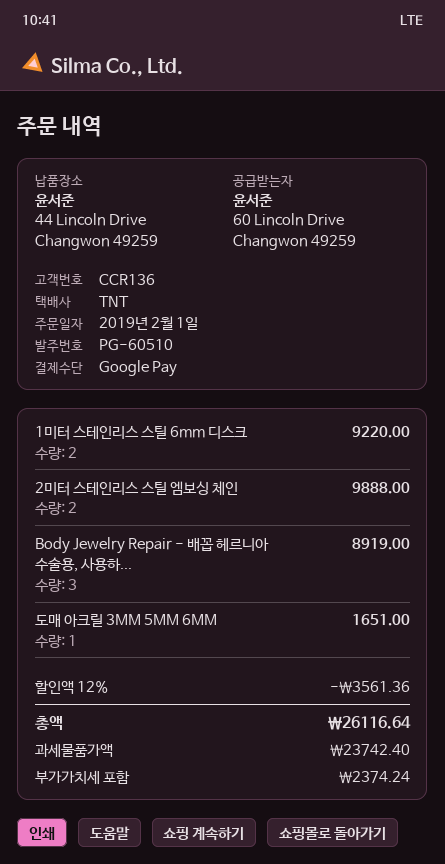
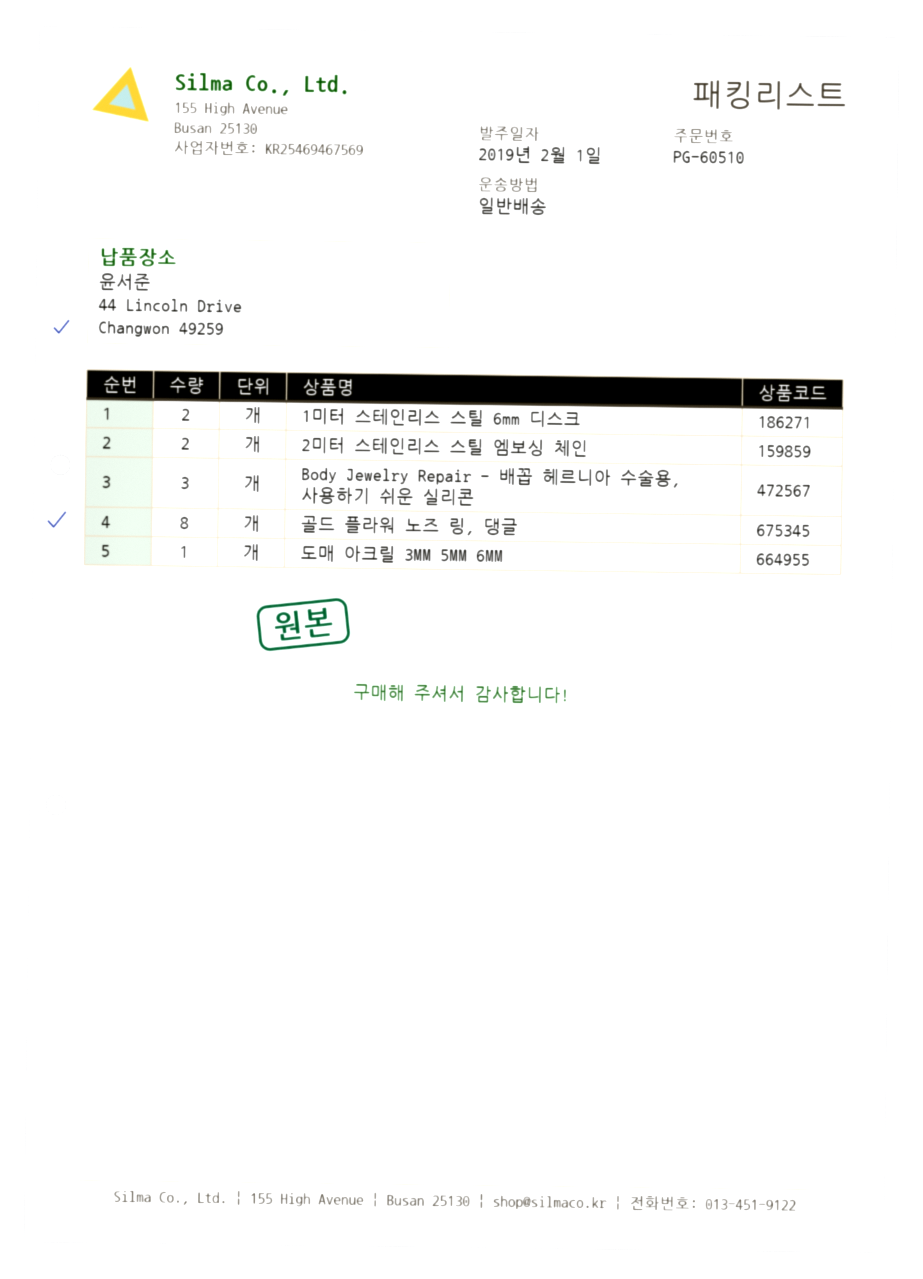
shipping method: TNT -> standard
골드 플라워 노즈 링, 댕글: none -> 8

